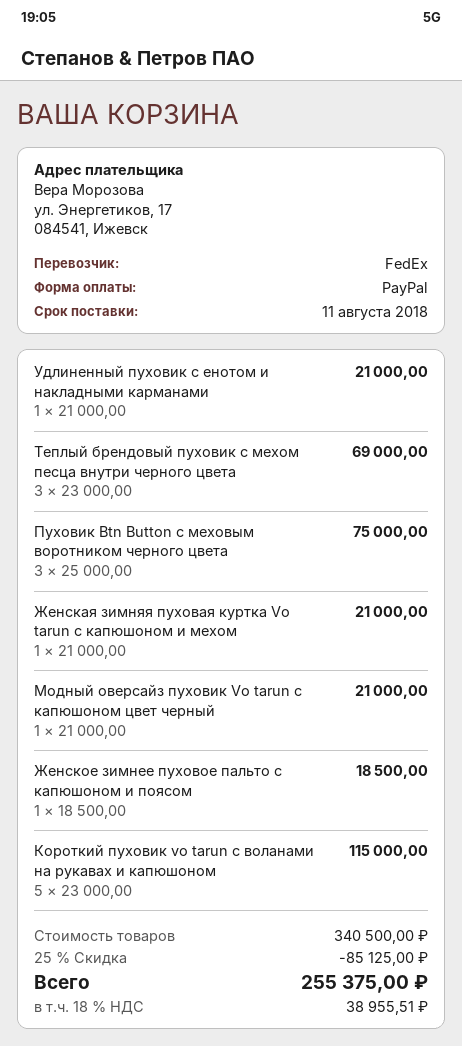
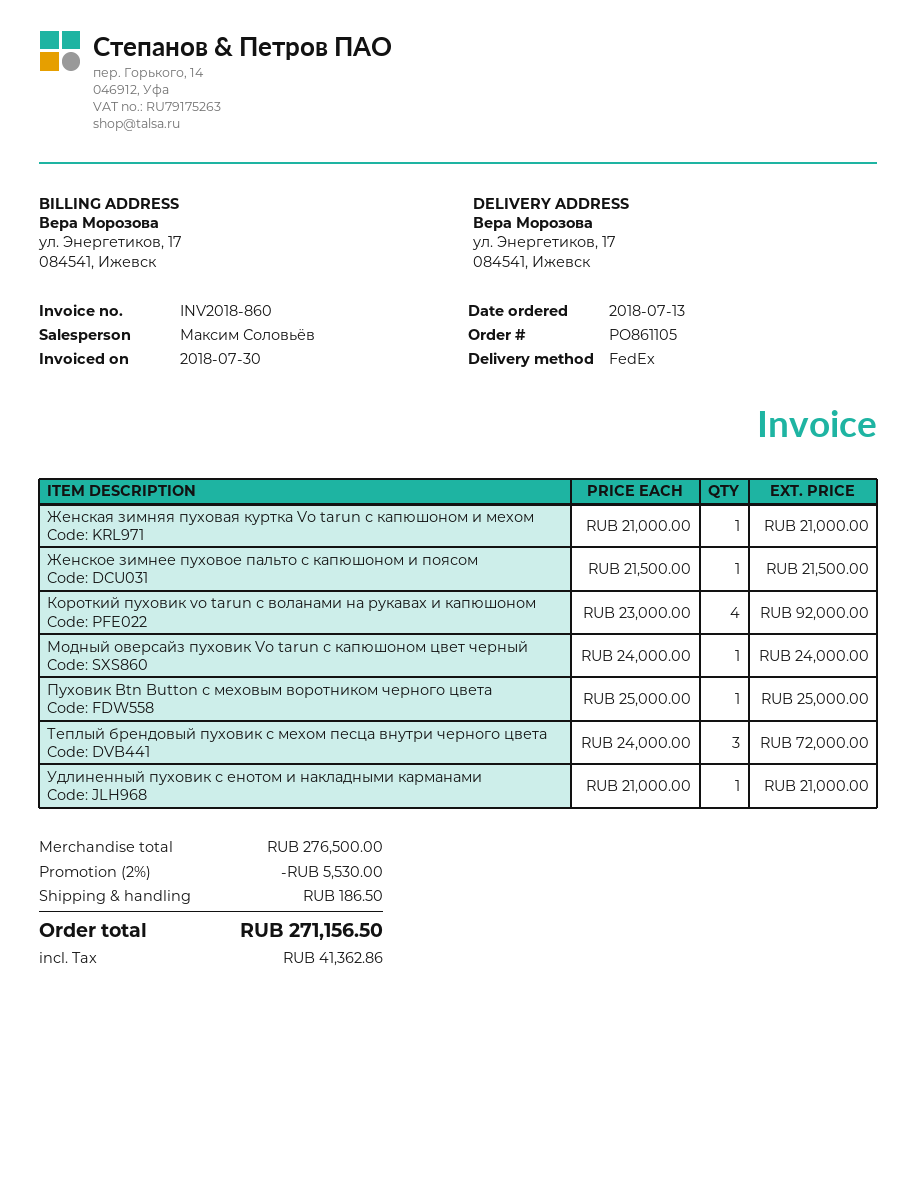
Теплый брендовый пуховик с мехом песца внутри черного цвета: 3 x 23000.00 = 69000.00 -> 3 x 24000.00 = 72000.00
Пуховик Btn Button с меховым воротником черного цвета: 3 x 25000.00 = 75000.00 -> 1 x 25000.00 = 25000.00
Модный оверсайз пуховик Vo tarun с капюшоном цвет черный: 1 x 21000.00 = 21000.00 -> 1 x 24000.00 = 24000.00
Женское зимнее пуховое пальто с капюшоном и поясом: 1 x 18500.00 = 18500.00 -> 1 x 21500.00 = 21500.00
Короткий пуховик vo tarun с воланами на рукавах и капюшоном: 5 x 23000.00 = 115000.00 -> 4 x 23000.00 = 92000.00
subtotal: 340500.00 -> 276500.00
discount: 25% = 85125.00 -> 2% = 5530.00
shipping: none -> 186.50
tax: 38955.51 -> 41362.86
total: 255375.00 -> 271156.50

